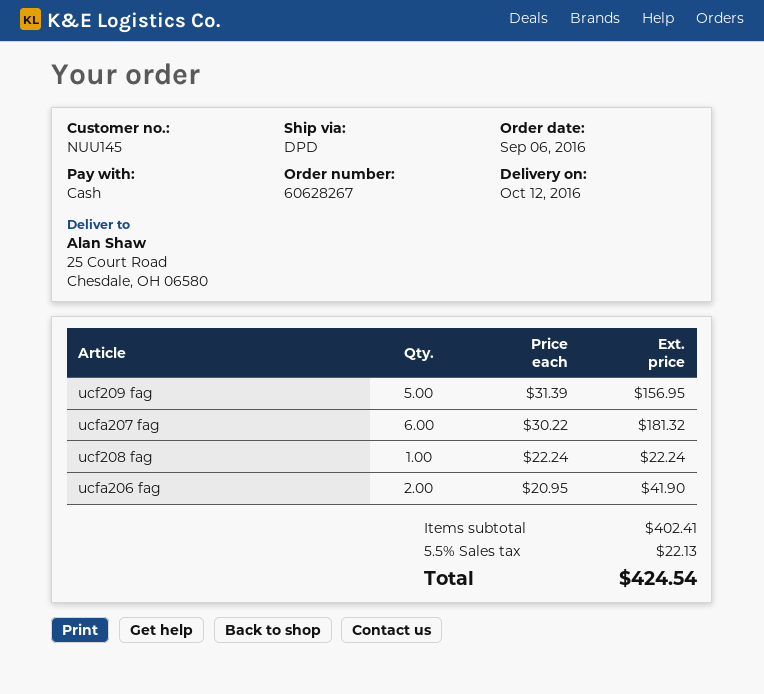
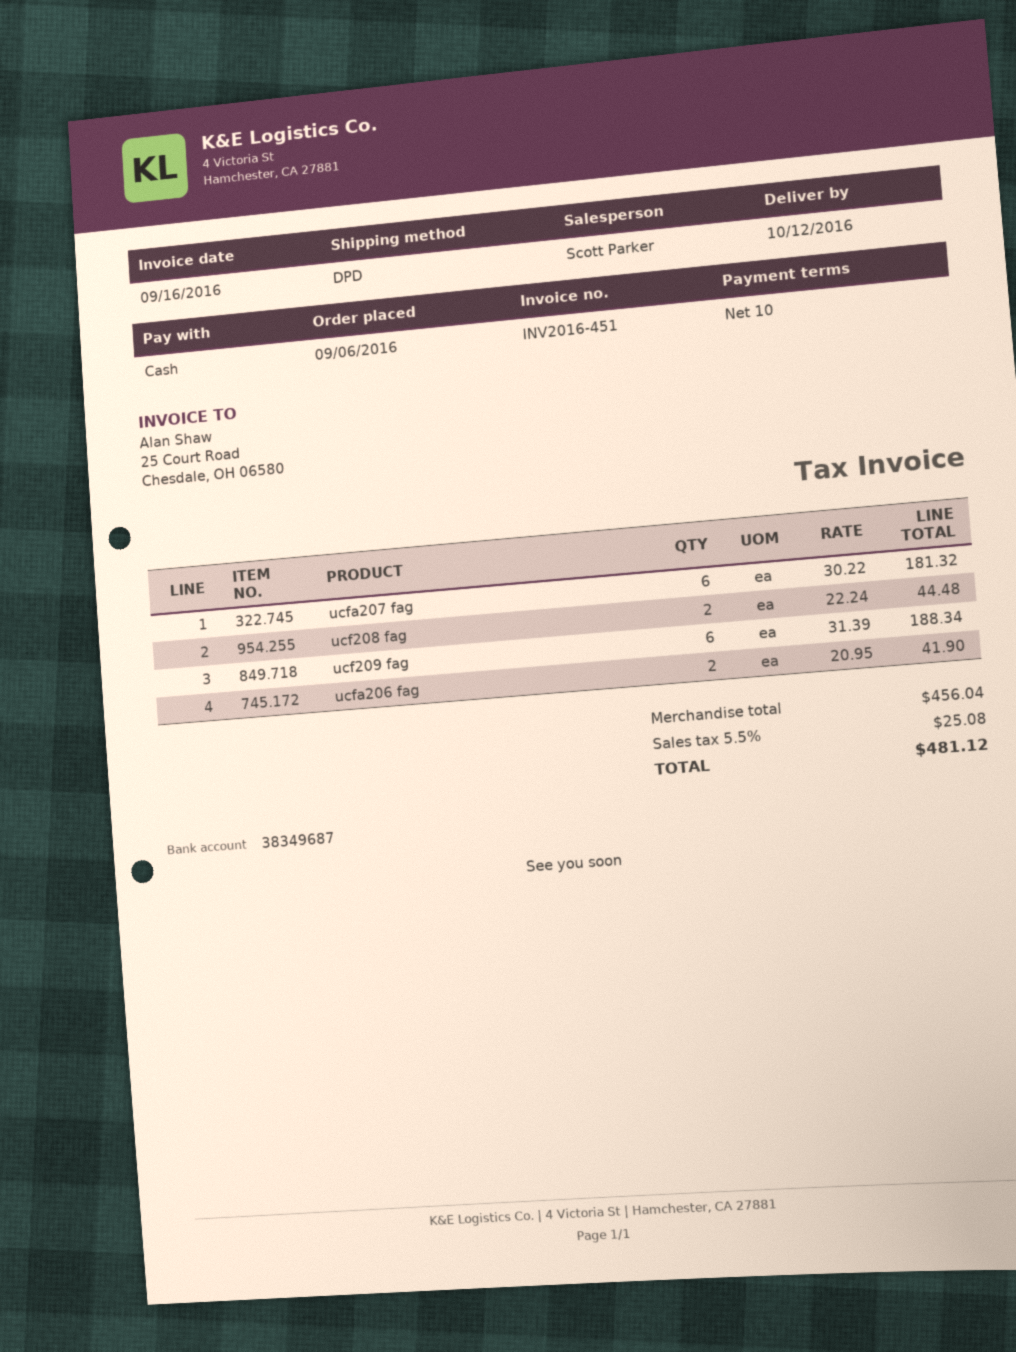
ucf209 fag: 5 x 31.39 = 156.95 -> 6 x 31.39 = 188.34
ucf208 fag: 1 x 22.24 = 22.24 -> 2 x 22.24 = 44.48
subtotal: 402.41 -> 456.04
tax: 5.5% = 22.13 -> 5.5% = 25.08
total: 424.54 -> 481.12

